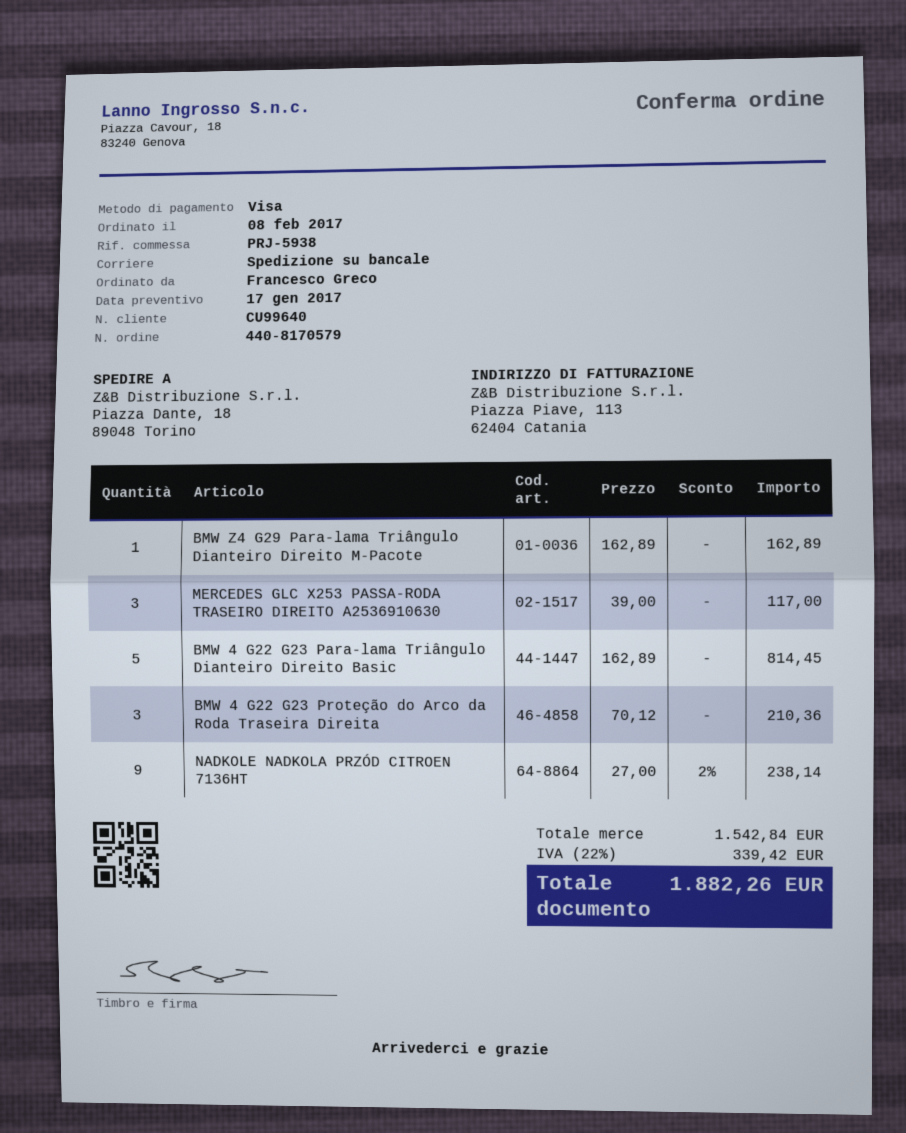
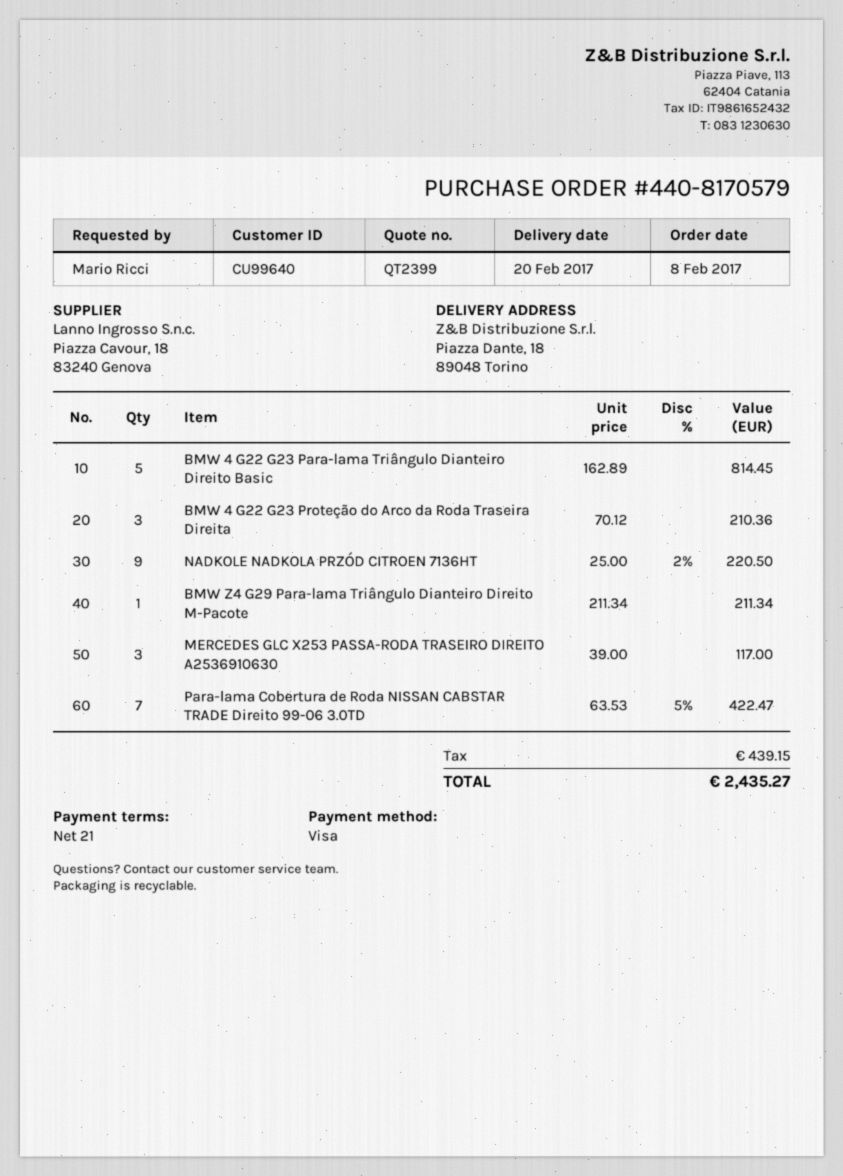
ordered by: Francesco Greco -> Mario Ricci
BMW Z4 G29 Para-lama Triângulo Dianteiro Direito M-Pacote: 1 x 162.89 = 162.89 -> 1 x 211.34 = 211.34
NADKOLE NADKOLA PRZÓD CITROEN 7136HT: 9 x 27.00 - 2% = 238.14 -> 9 x 25.00 - 2% = 220.50
Para-lama Cobertura de Roda NISSAN CABSTAR TRADE Direito 99-06 3.0TD: none -> 7 x 63.53 - 5% = 422.47
tax: 339.42 -> 439.15
total: 1882.26 -> 2435.27

